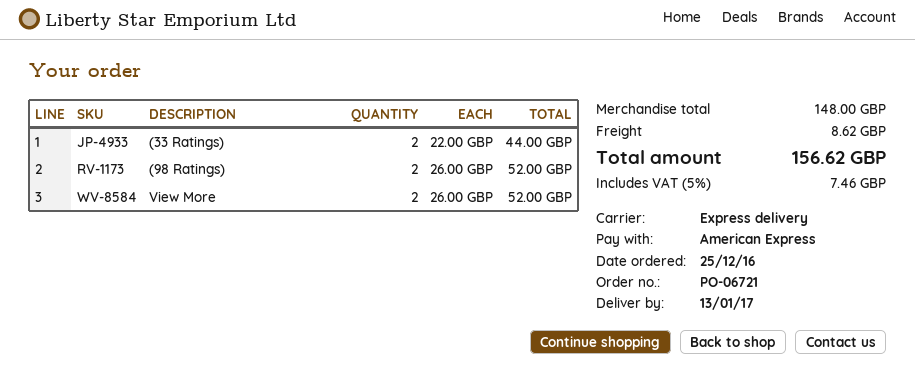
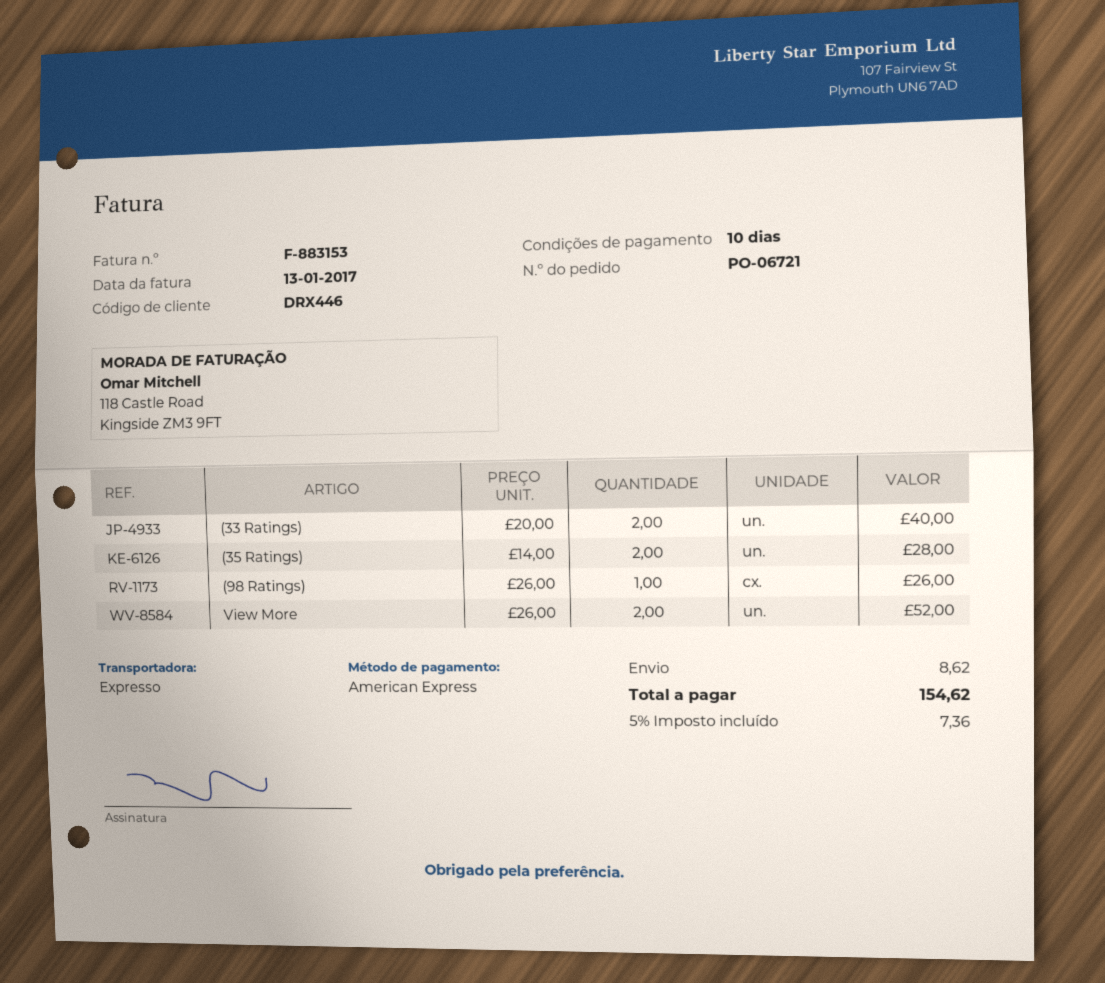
(33 Ratings): 2 x 22.00 = 44.00 -> 2 x 20.00 = 40.00
(98 Ratings): 2 x 26.00 = 52.00 -> 1 x 26.00 = 26.00
(35 Ratings): none -> 2 x 14.00 = 28.00
tax: 5% = 7.46 -> 5% = 7.36
total: 156.62 -> 154.62

